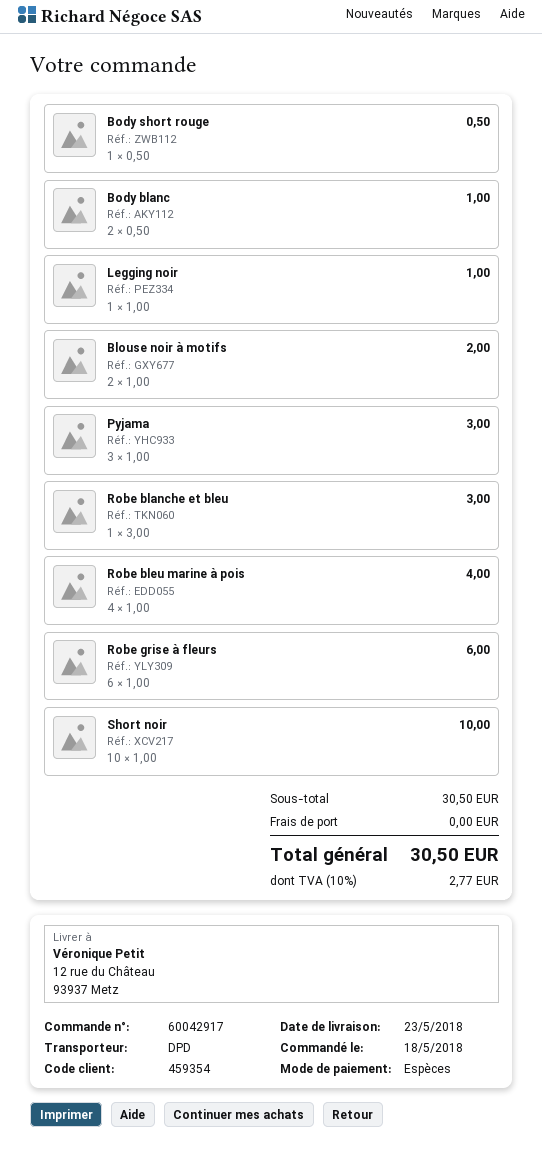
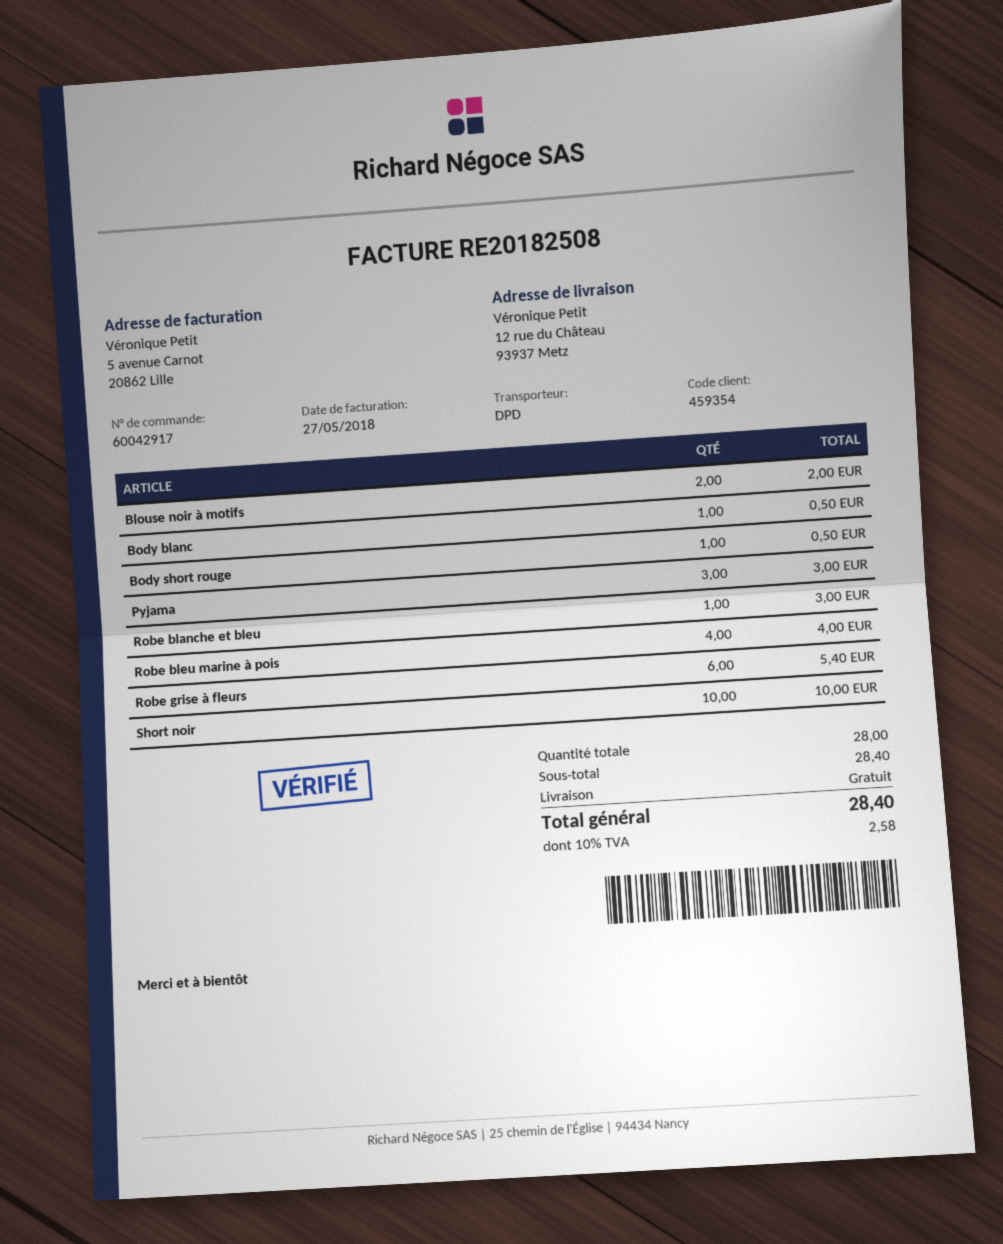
Body blanc: 2 for 1.00 -> 1 for 0.50
Legging noir: 1 for 1.00 -> none
Robe grise à fleurs: 6 for 6.00 -> 6 for 5.40
subtotal: 30.50 -> 28.40
tax: 10% = 2.77 -> 10% = 2.58
total: 30.50 -> 28.40

